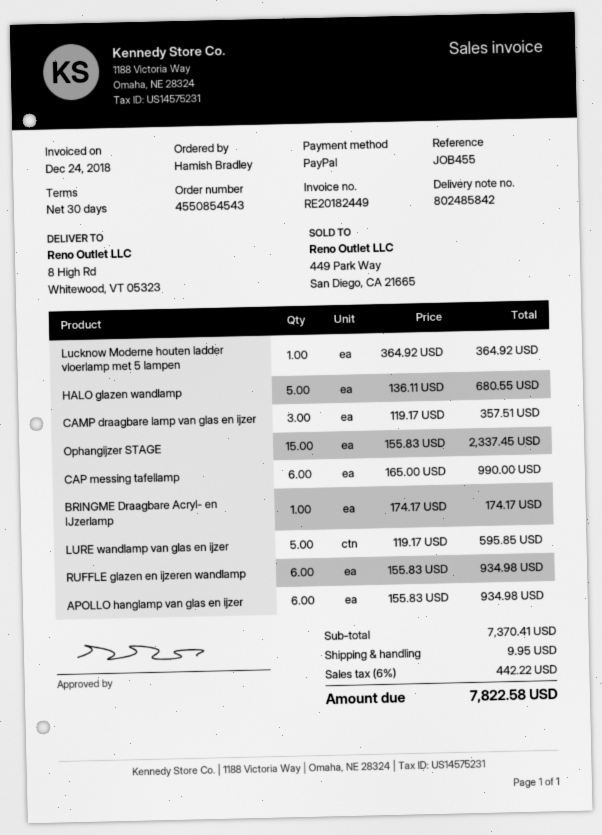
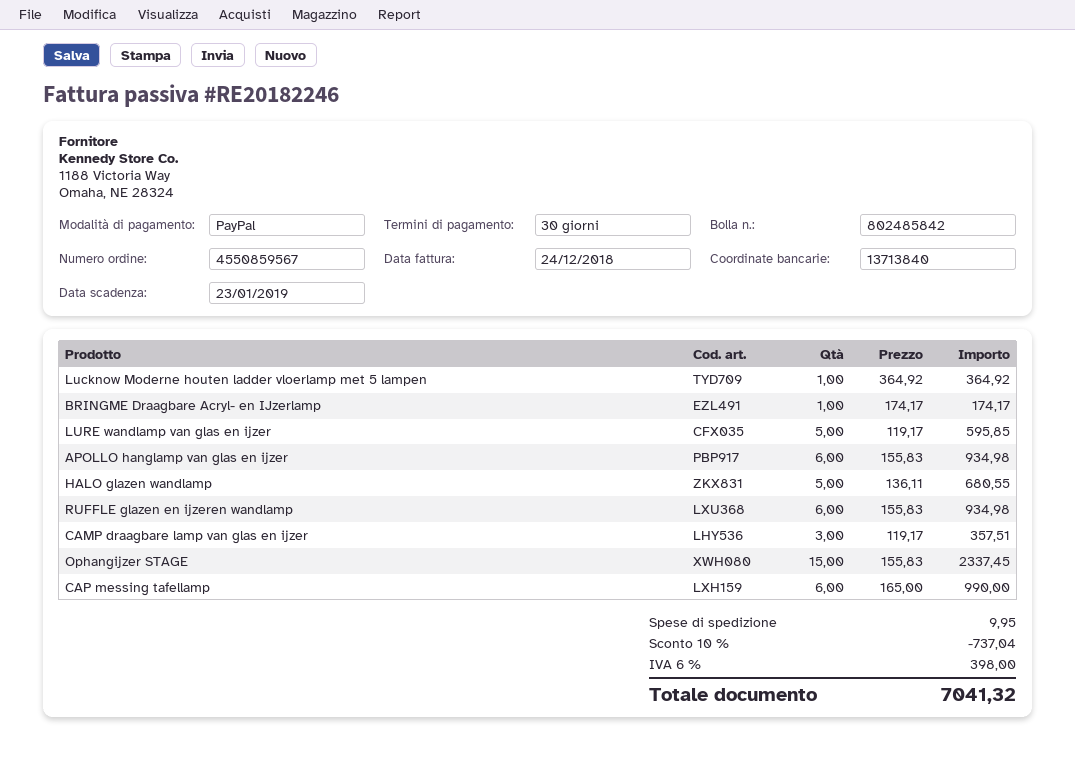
order number: 4550854543 -> 4550859567
invoice number: RE20182449 -> RE20182246
discount: none -> 10% = 737.04
tax: 6% = 442.22 -> 6% = 398.00
total: 7822.58 -> 7041.32

